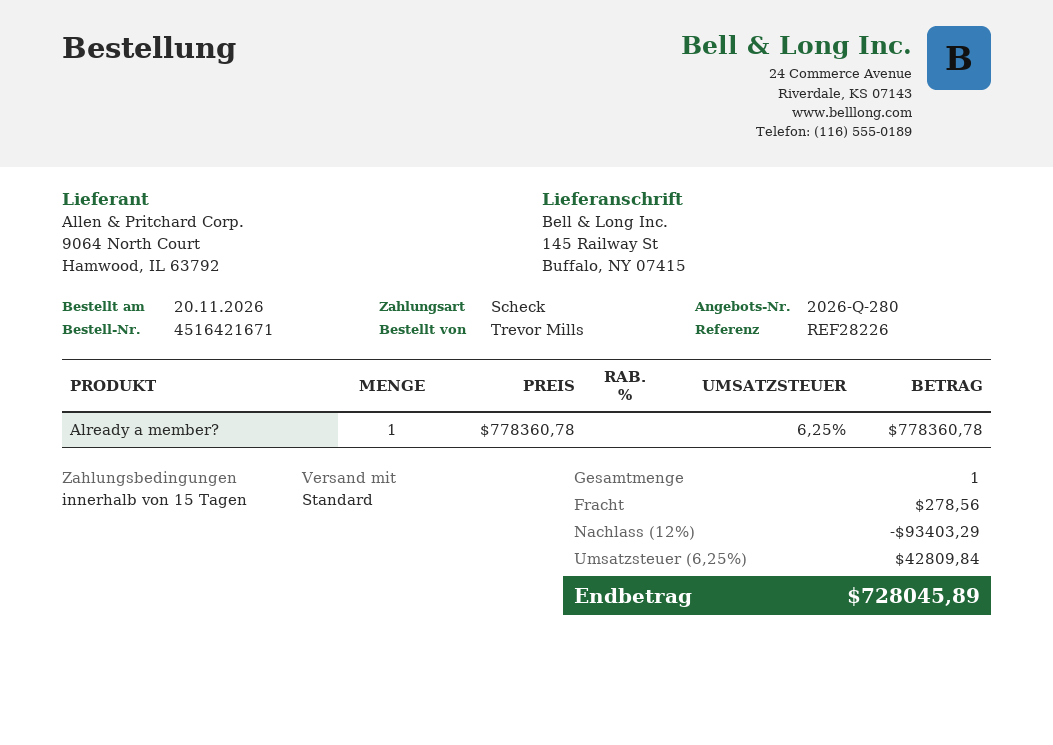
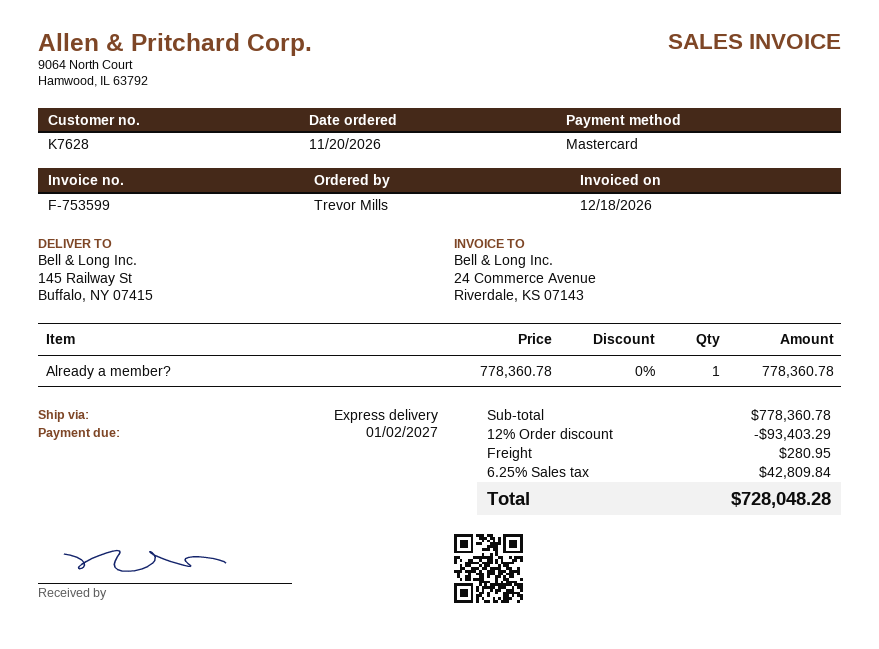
payment method: cheque -> Mastercard
shipping method: standard -> express
shipping: 278.56 -> 280.95
total: 728045.89 -> 728048.28

